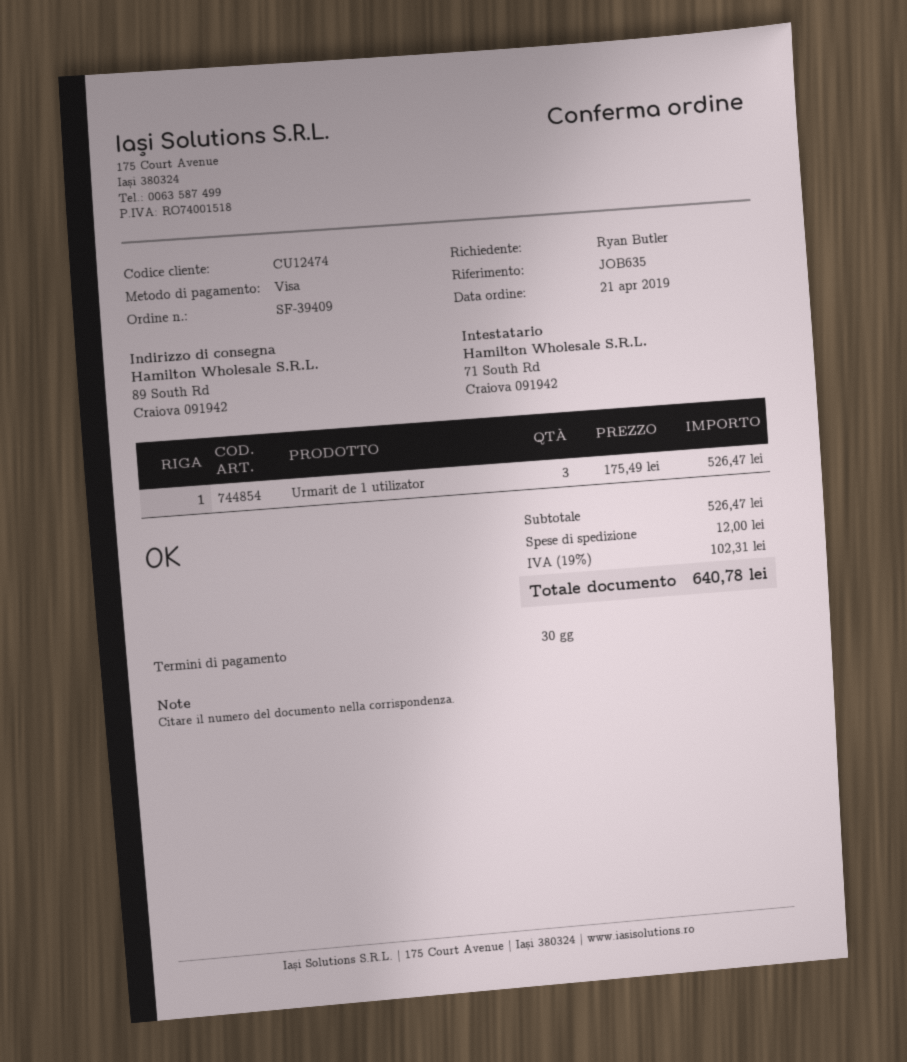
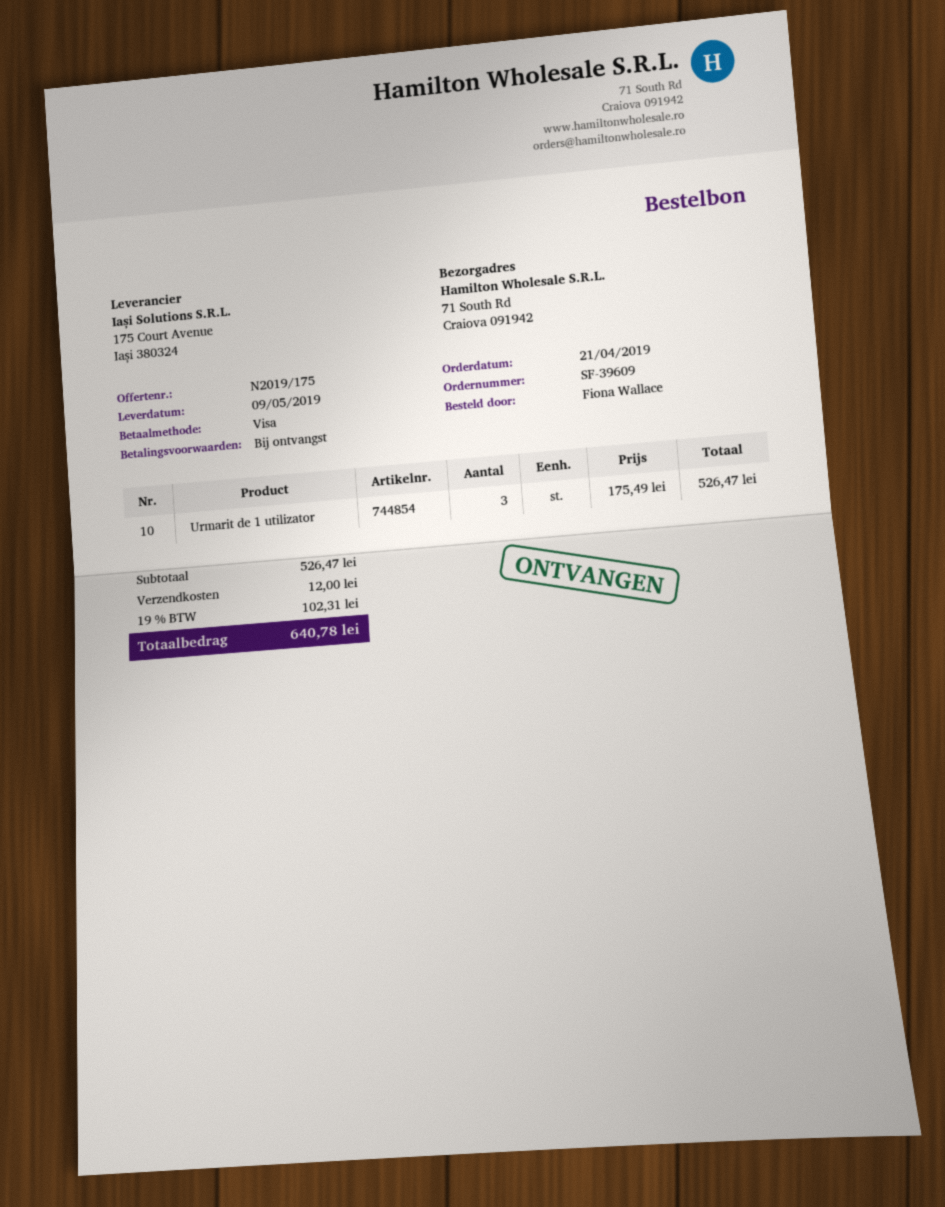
order number: SF-39409 -> SF-39609
payment terms: 30 days -> on receipt
ordered by: Ryan Butler -> Fiona Wallace
ship to: 89 South Rd, Craiova 091942 -> 71 South Rd, Craiova 091942

